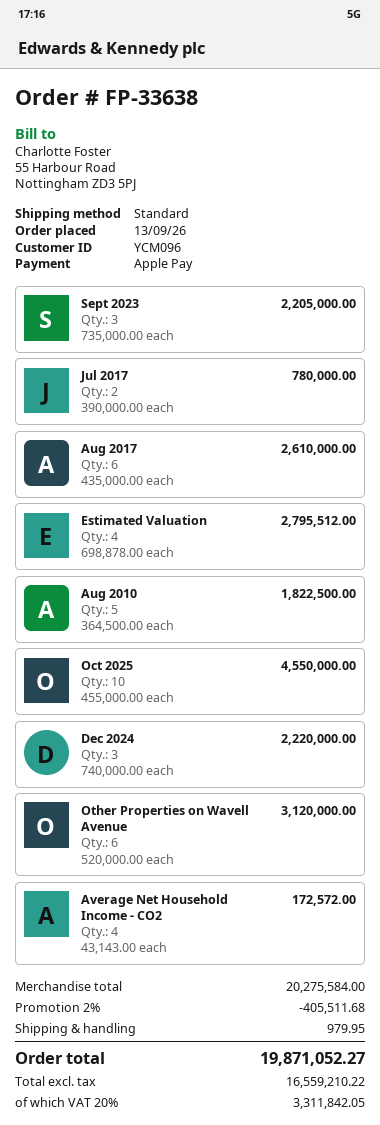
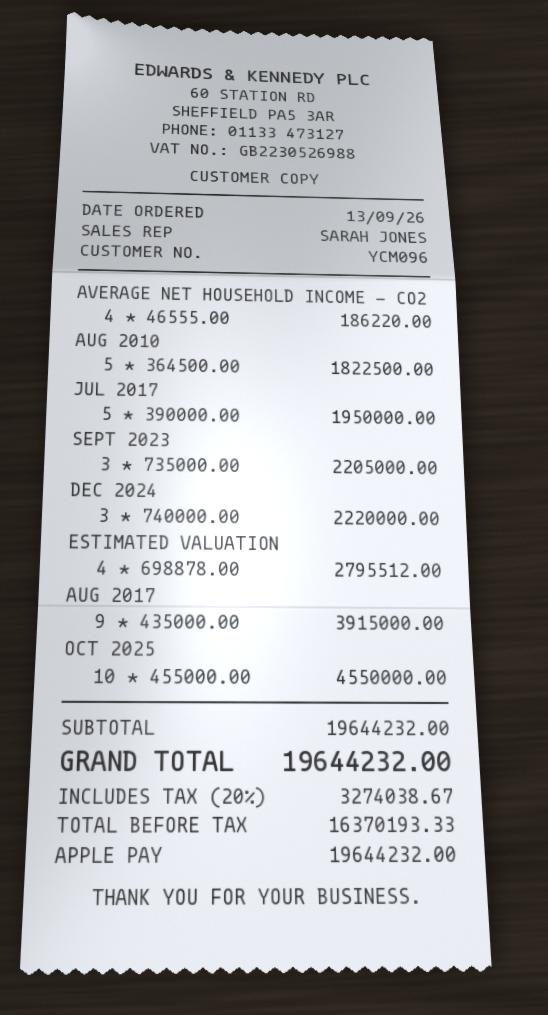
Jul 2017: 2 x 390000.00 = 780000.00 -> 5 x 390000.00 = 1950000.00
Aug 2017: 6 x 435000.00 = 2610000.00 -> 9 x 435000.00 = 3915000.00
Other Properties on Wavell Avenue: 6 x 520000.00 = 3120000.00 -> none
Average Net Household Income - CO2: 4 x 43143.00 = 172572.00 -> 4 x 46555.00 = 186220.00
subtotal: 20275584.00 -> 19644232.00
discount: 2% = 405511.68 -> none
shipping: 979.95 -> none
net: 16559210.22 -> 16370193.33
tax: 20% = 3311842.05 -> 20% = 3274038.67
total: 19871052.27 -> 19644232.00

